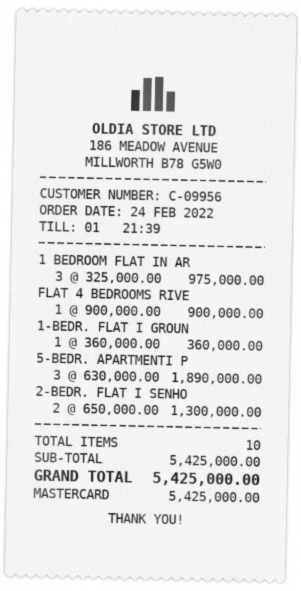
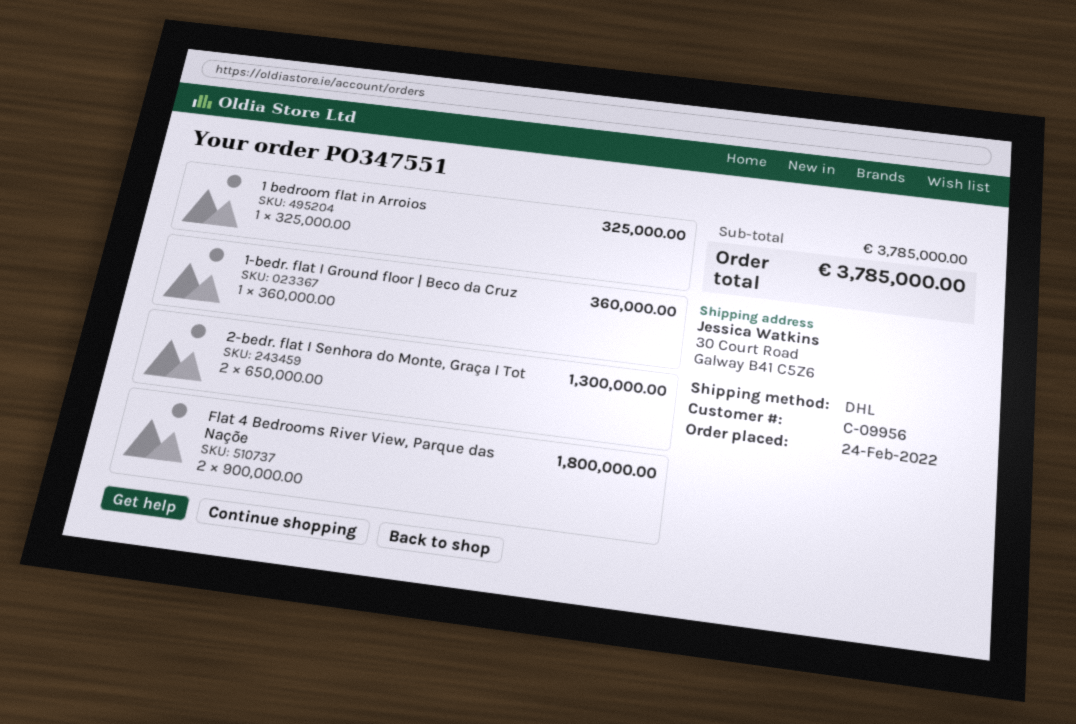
1 BEDROOM FLAT IN AR: 3 x 325000.00 = 975000.00 -> 1 x 325000.00 = 325000.00
FLAT 4 BEDROOMS RIVE: 1 x 900000.00 = 900000.00 -> 2 x 900000.00 = 1800000.00
5-BEDR. APARTMENTI P: 3 x 630000.00 = 1890000.00 -> none
subtotal: 5425000.00 -> 3785000.00
total: 5425000.00 -> 3785000.00

